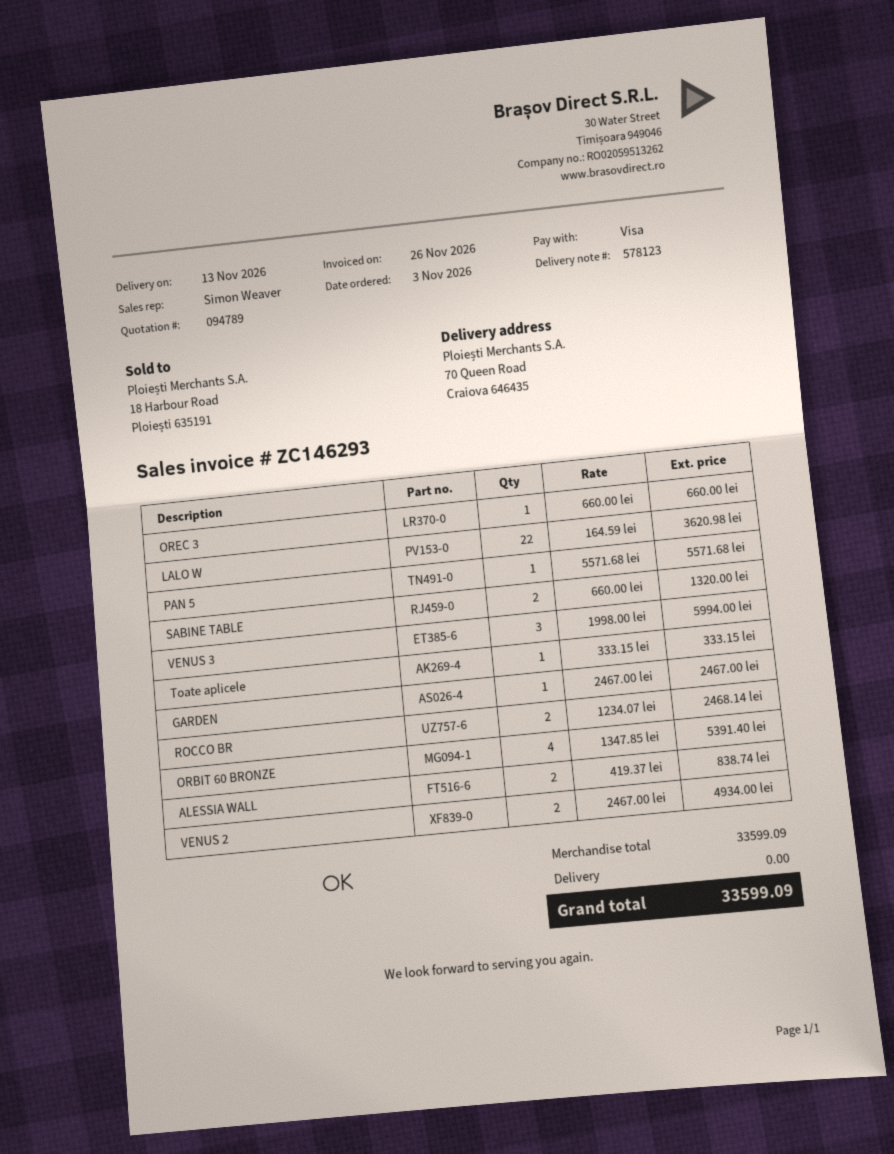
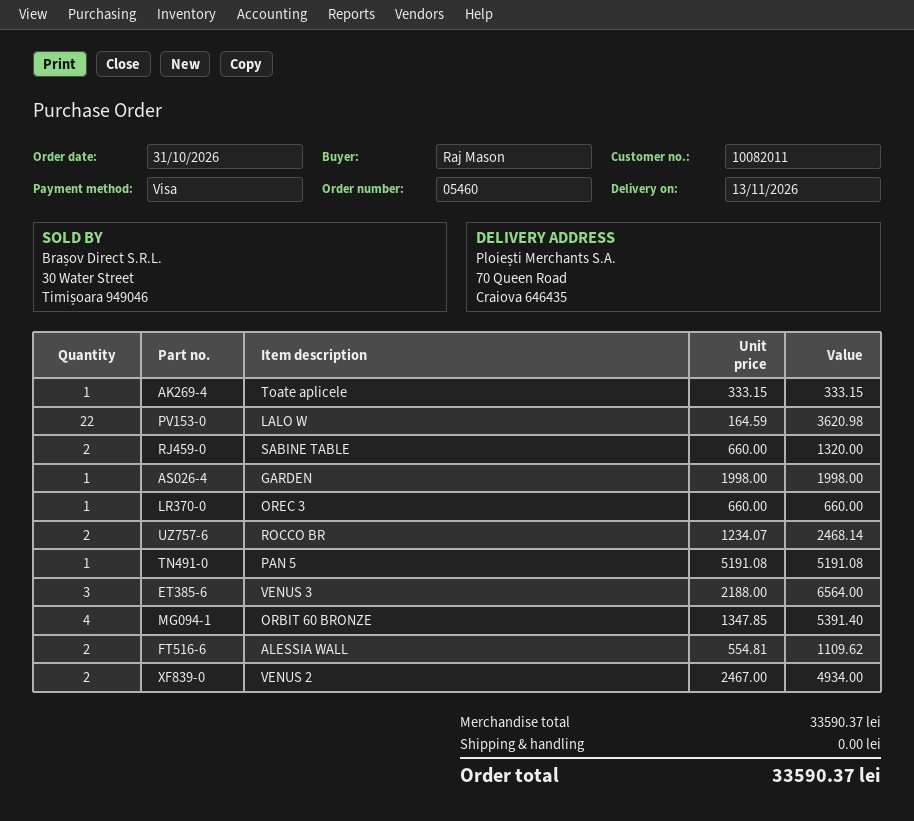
order date: 2026-11-03 -> 2026-10-31
PAN 5: 1 x 5571.68 = 5571.68 -> 1 x 5191.08 = 5191.08
VENUS 3: 3 x 1998.00 = 5994.00 -> 3 x 2188.00 = 6564.00
GARDEN: 1 x 2467.00 = 2467.00 -> 1 x 1998.00 = 1998.00
ALESSIA WALL: 2 x 419.37 = 838.74 -> 2 x 554.81 = 1109.62
subtotal: 33599.09 -> 33590.37
total: 33599.09 -> 33590.37

